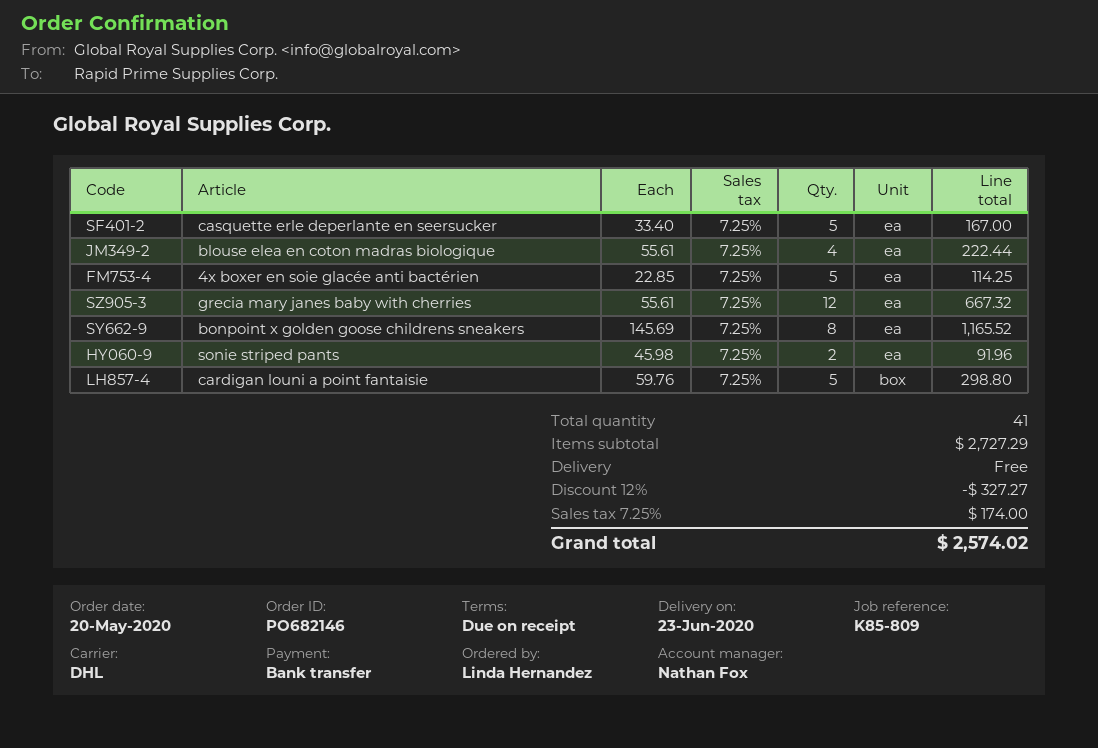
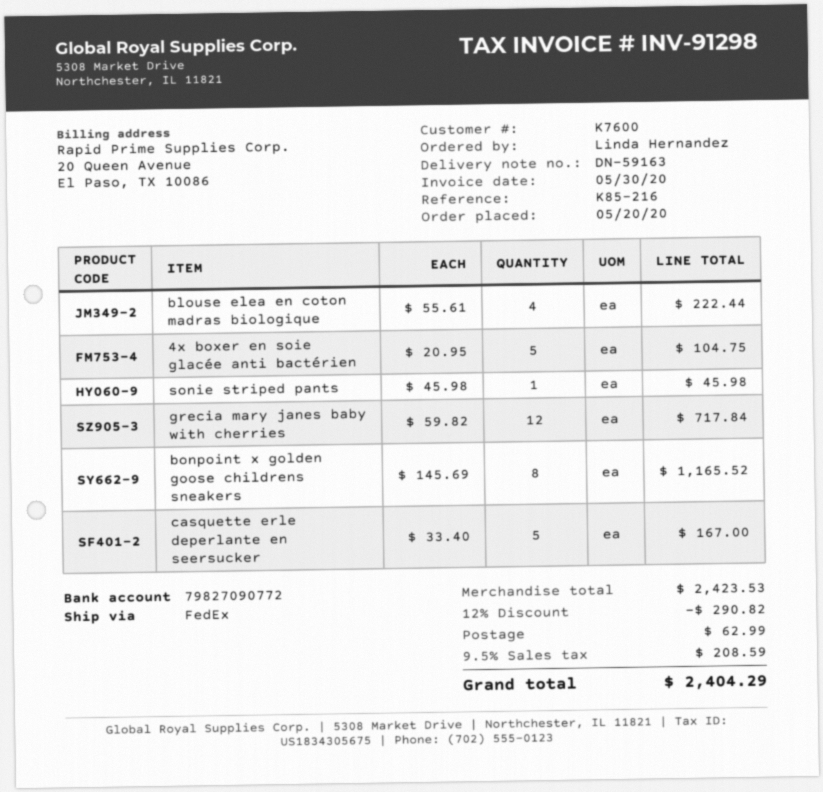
reference: K85-809 -> K85-216
shipping method: DHL -> FedEx
4x boxer en soie glacée anti bactérien: 5 x 22.85 = 114.25 -> 5 x 20.95 = 104.75
grecia mary janes baby with cherries: 12 x 55.61 = 667.32 -> 12 x 59.82 = 717.84
sonie striped pants: 2 x 45.98 = 91.96 -> 1 x 45.98 = 45.98
cardigan louni a point fantaisie: 5 x 59.76 = 298.80 -> none
subtotal: 2727.29 -> 2423.53
discount: 12% = 327.27 -> 12% = 290.82
shipping: 0.00 -> 62.99
tax: 7.25% = 174.00 -> 9.5% = 208.59
total: 2574.02 -> 2404.29

